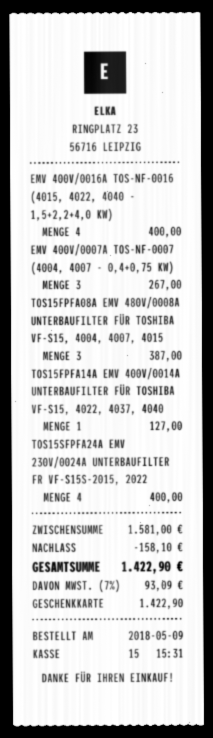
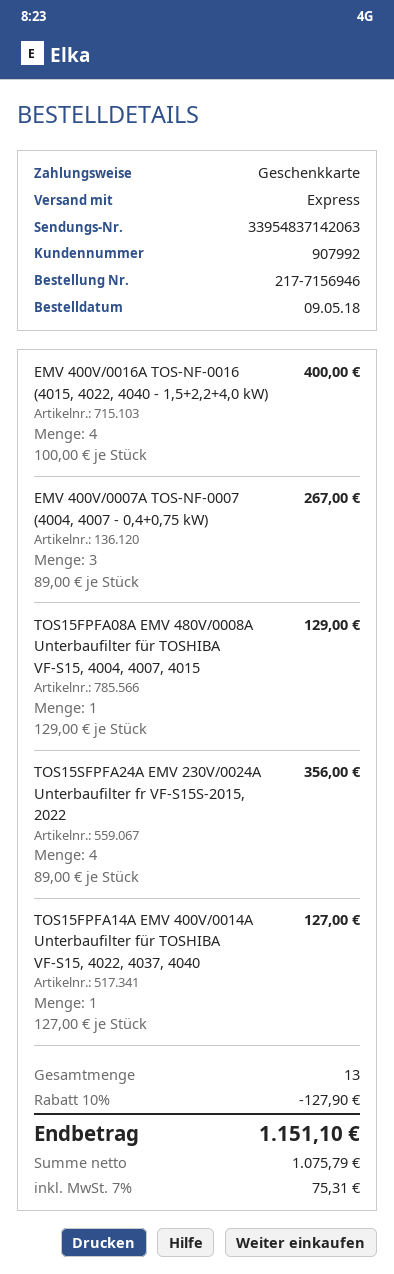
TOS15FPFA08A EMV 480V/0008A UNTERBAUFILTER FÜR TOSHIBA VF-S15, 4004, 4007, 4015: 3 for 387.00 -> 1 for 129.00
TOS15SFPFA24A EMV 230V/0024A UNTERBAUFILTER FR VF-S15S-2015, 2022: 4 for 400.00 -> 4 for 356.00
discount: 158.10 -> 127.90
tax: 7% = 93.09 -> 7% = 75.31
total: 1422.90 -> 1151.10

